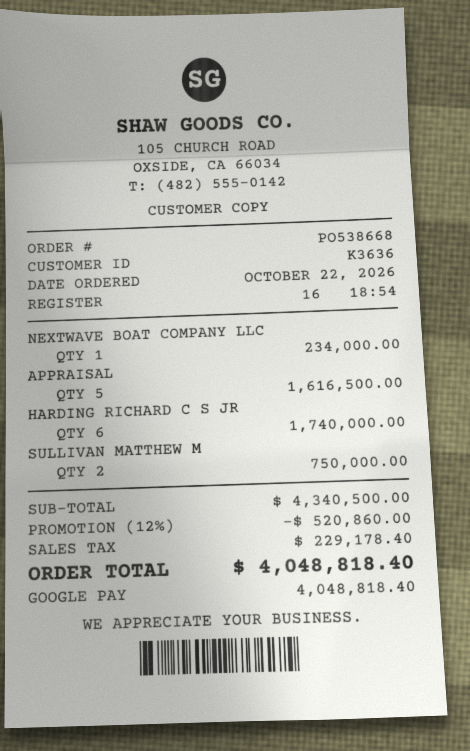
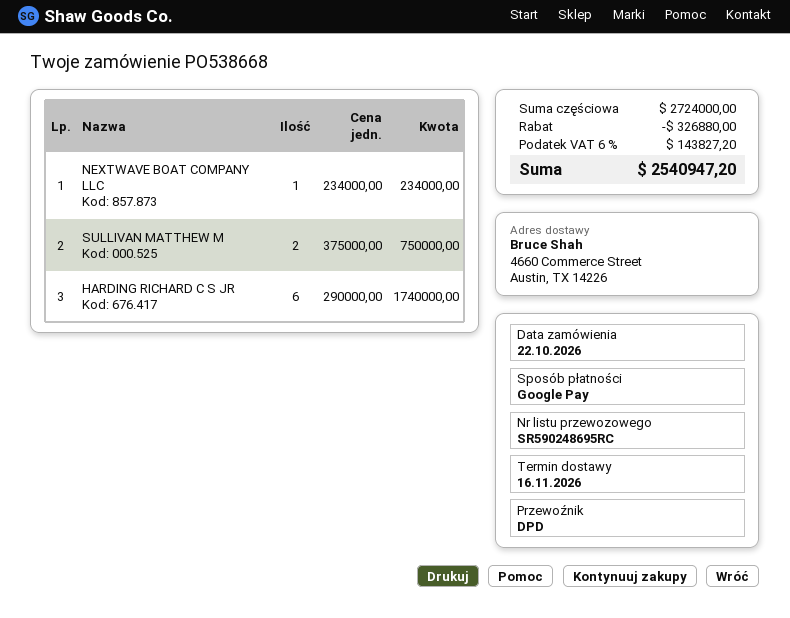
APPRAISAL: 5 for 1616500.00 -> none
subtotal: 4340500.00 -> 2724000.00
discount: 520860.00 -> 326880.00
tax: 229178.40 -> 143827.20
total: 4048818.40 -> 2540947.20

